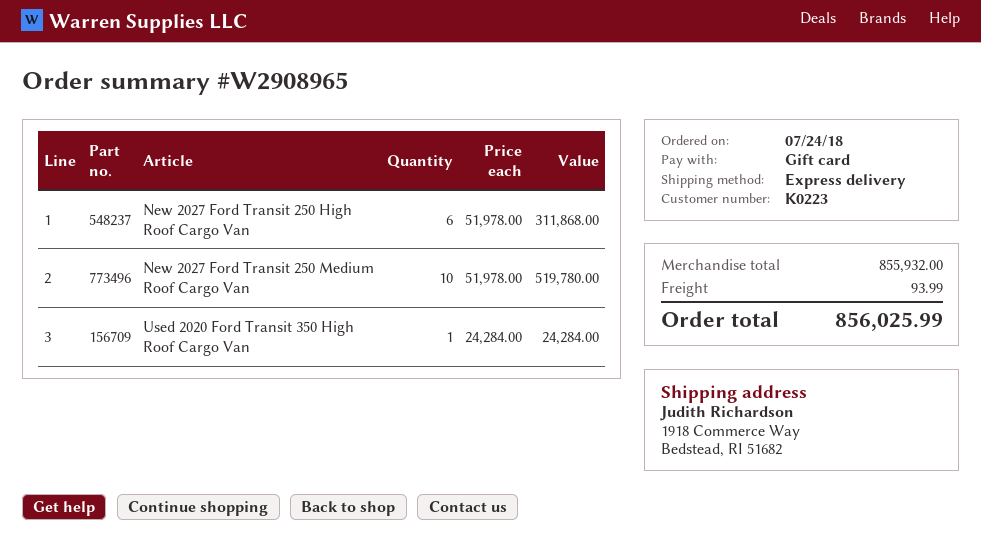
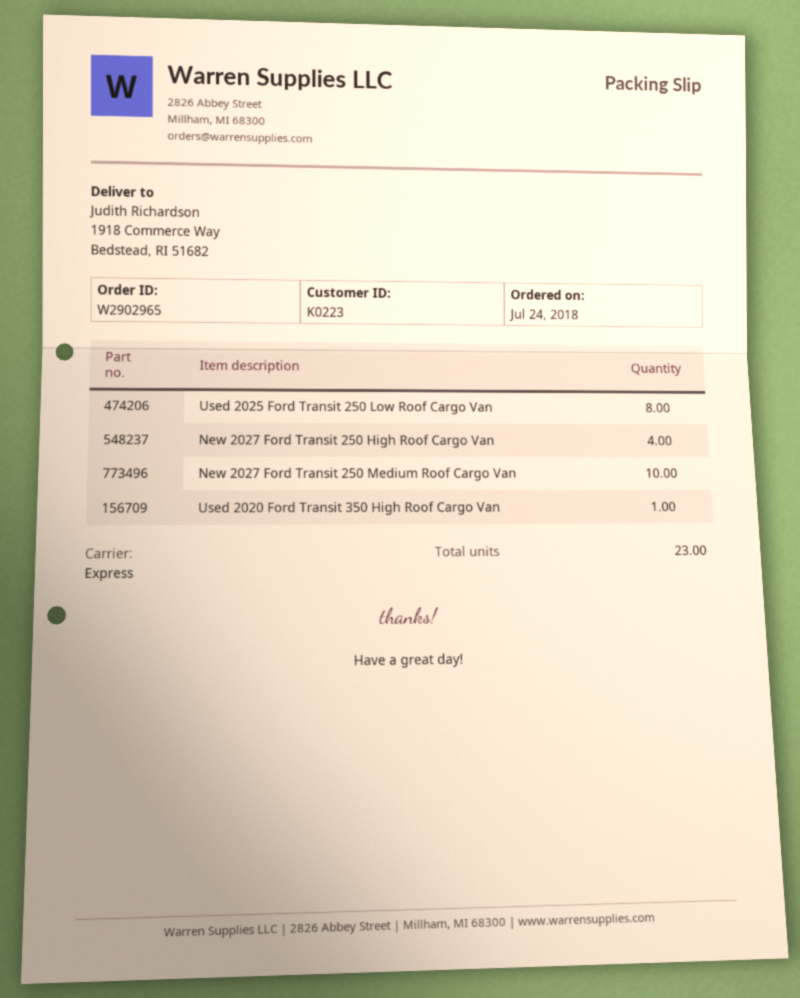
order number: W2908965 -> W2902965
New 2027 Ford Transit 250 High Roof Cargo Van: 6 -> 4
Used 2025 Ford Transit 250 Low Roof Cargo Van: none -> 8

